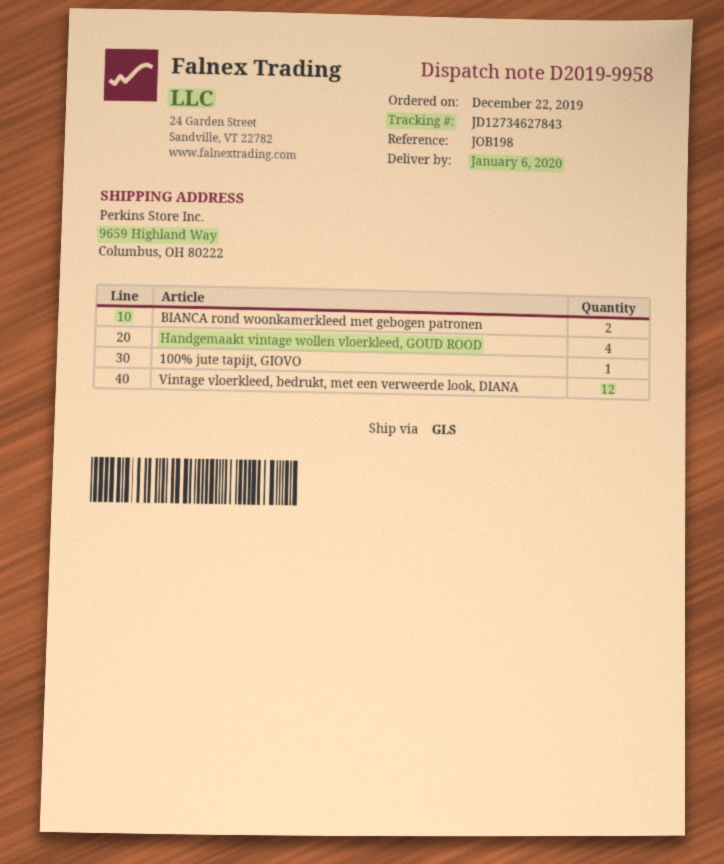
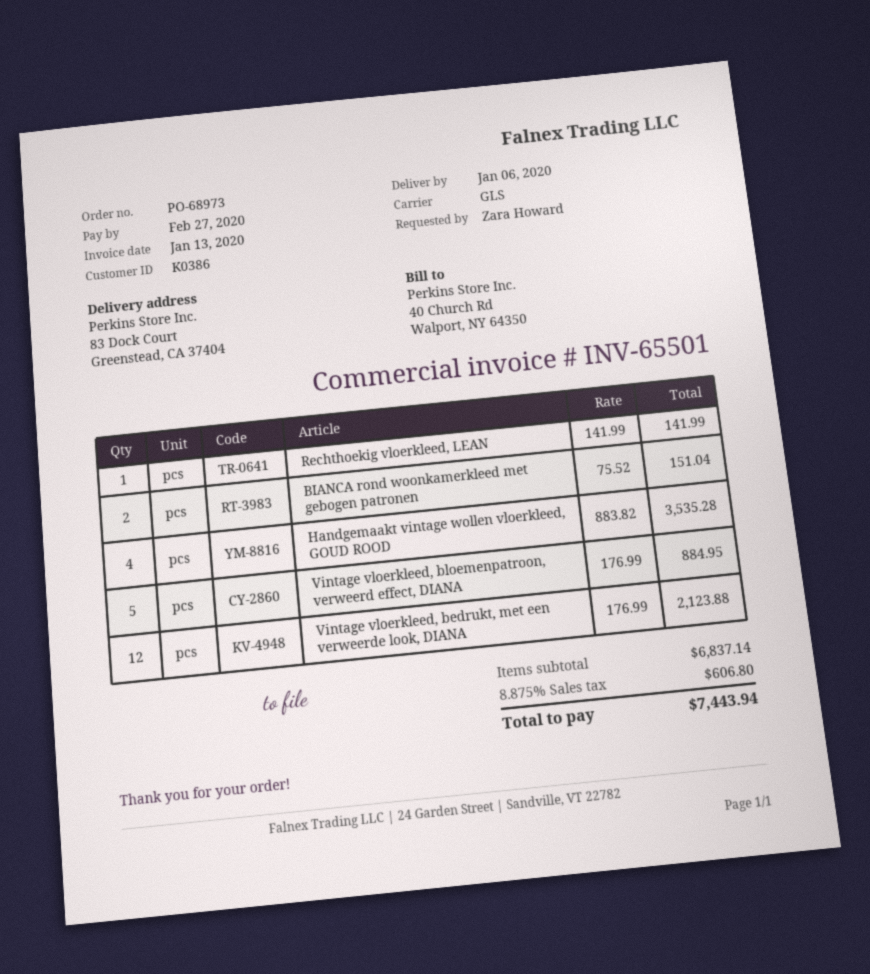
ship to: 9659 Highland Way, Columbus, OH 80222 -> 83 Dock Court, Greenstead, CA 37404
100% jute tapijt, GIOVO: 1 -> none
Rechthoekig vloerkleed, LEAN: none -> 1
Vintage vloerkleed, bloemenpatroon, verweerd effect, DIANA: none -> 5

